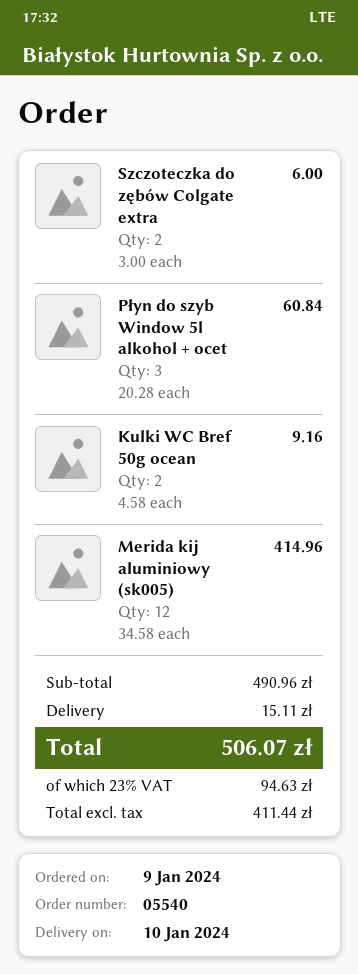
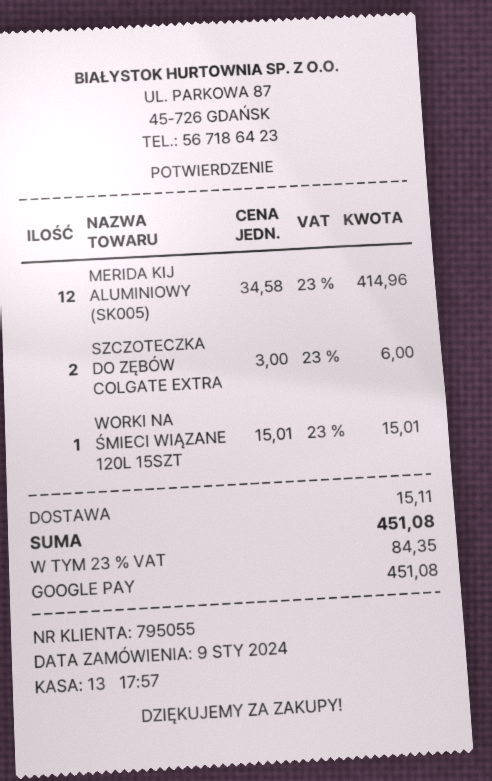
Płyn do szyb Window 5l alkohol + ocet: 3 x 20.28 = 60.84 -> none
Kulki WC Bref 50g ocean: 2 x 4.58 = 9.16 -> none
WORKI NA ŚMIECI WIĄZANE 120L 15SZT: none -> 1 x 15.01 = 15.01
tax: 23% = 94.63 -> 23% = 84.35
total: 506.07 -> 451.08

